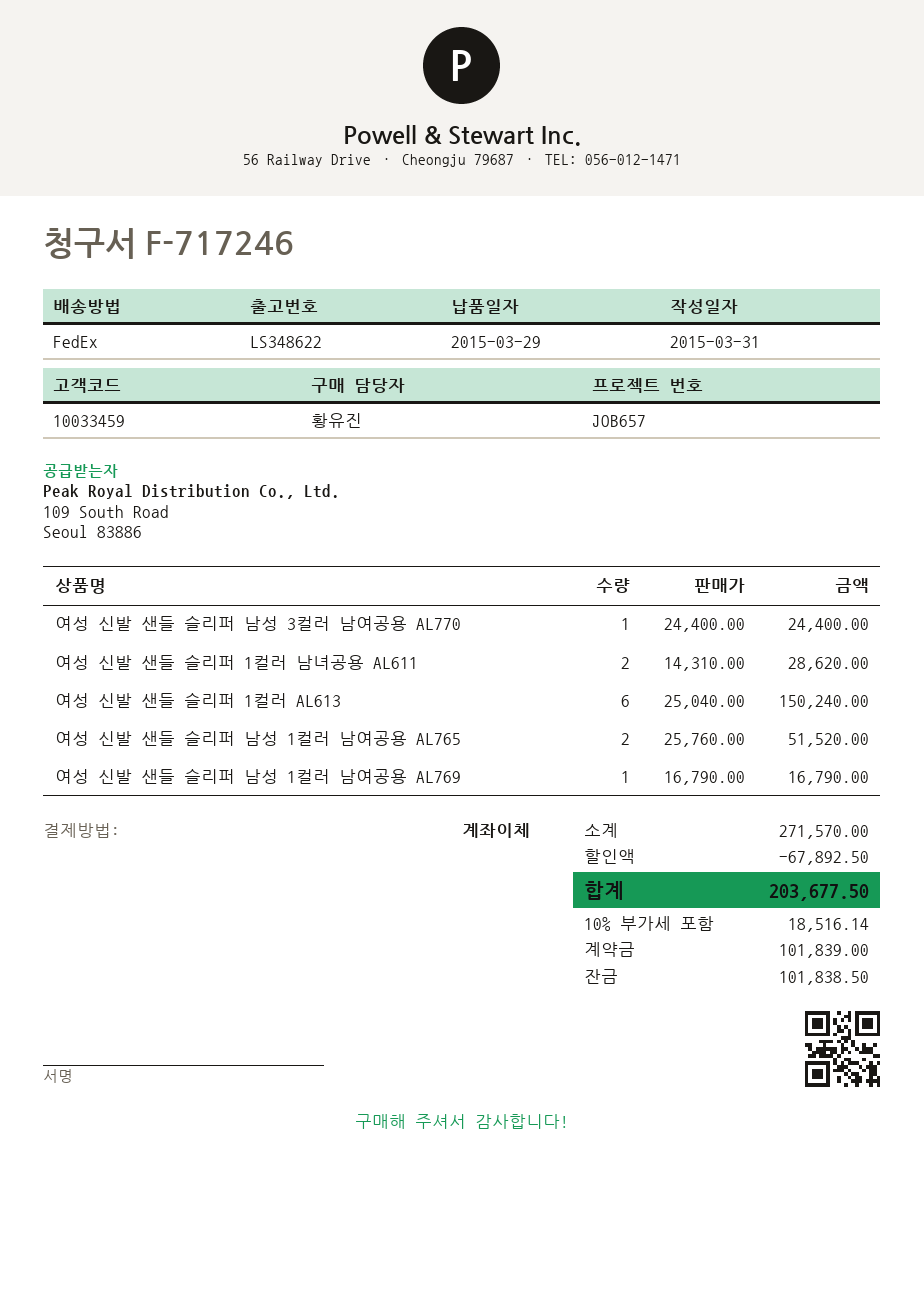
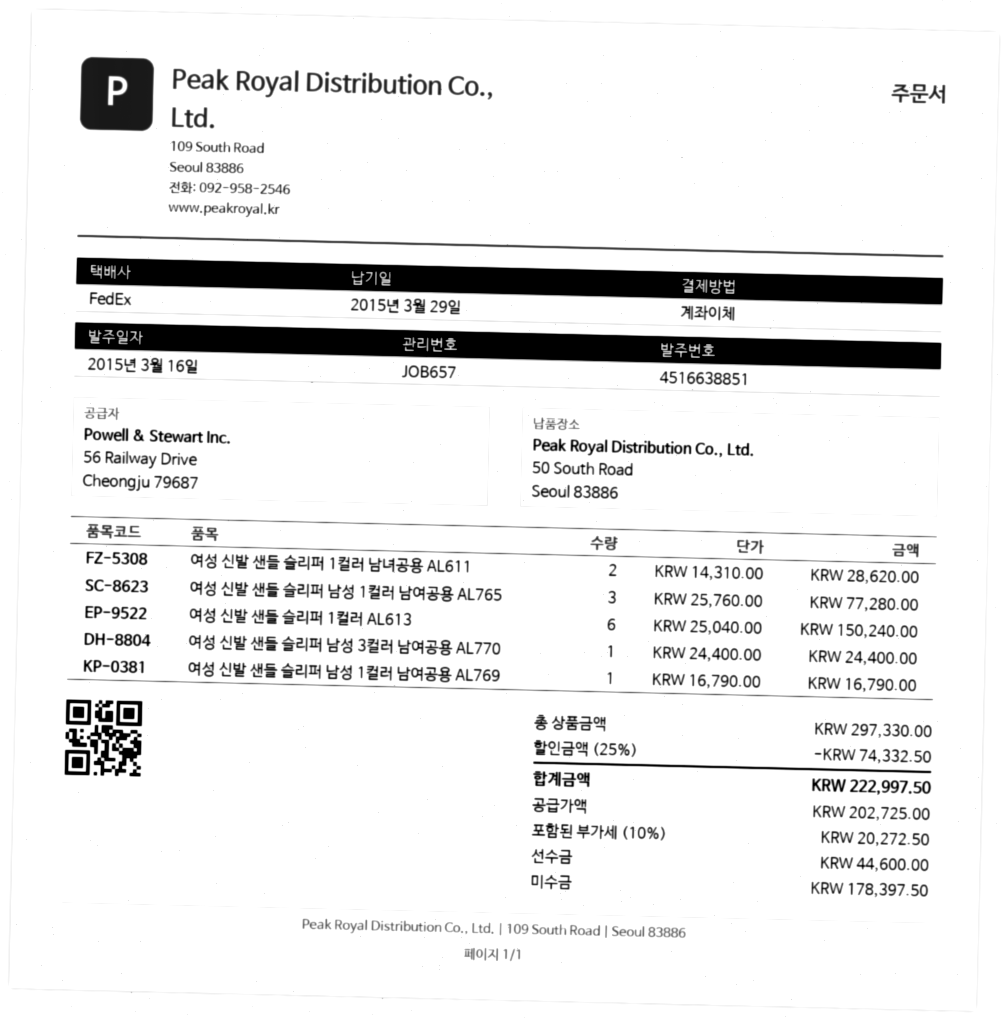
여성 신발 샌들 슬리퍼 남성 1컬러 남여공용 AL765: 2 x 25760.00 = 51520.00 -> 3 x 25760.00 = 77280.00
subtotal: 271570.00 -> 297330.00
discount: 67892.50 -> 74332.50
tax: 10% = 18516.14 -> 10% = 20272.50
total: 203677.50 -> 222997.50
deposit: 101839.00 -> 44600.00
balance: 101838.50 -> 178397.50

